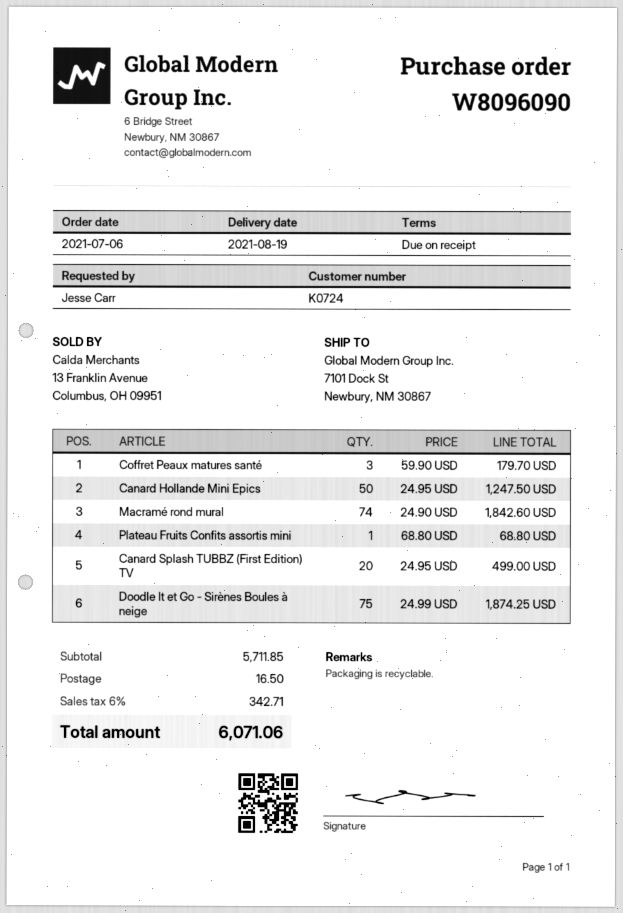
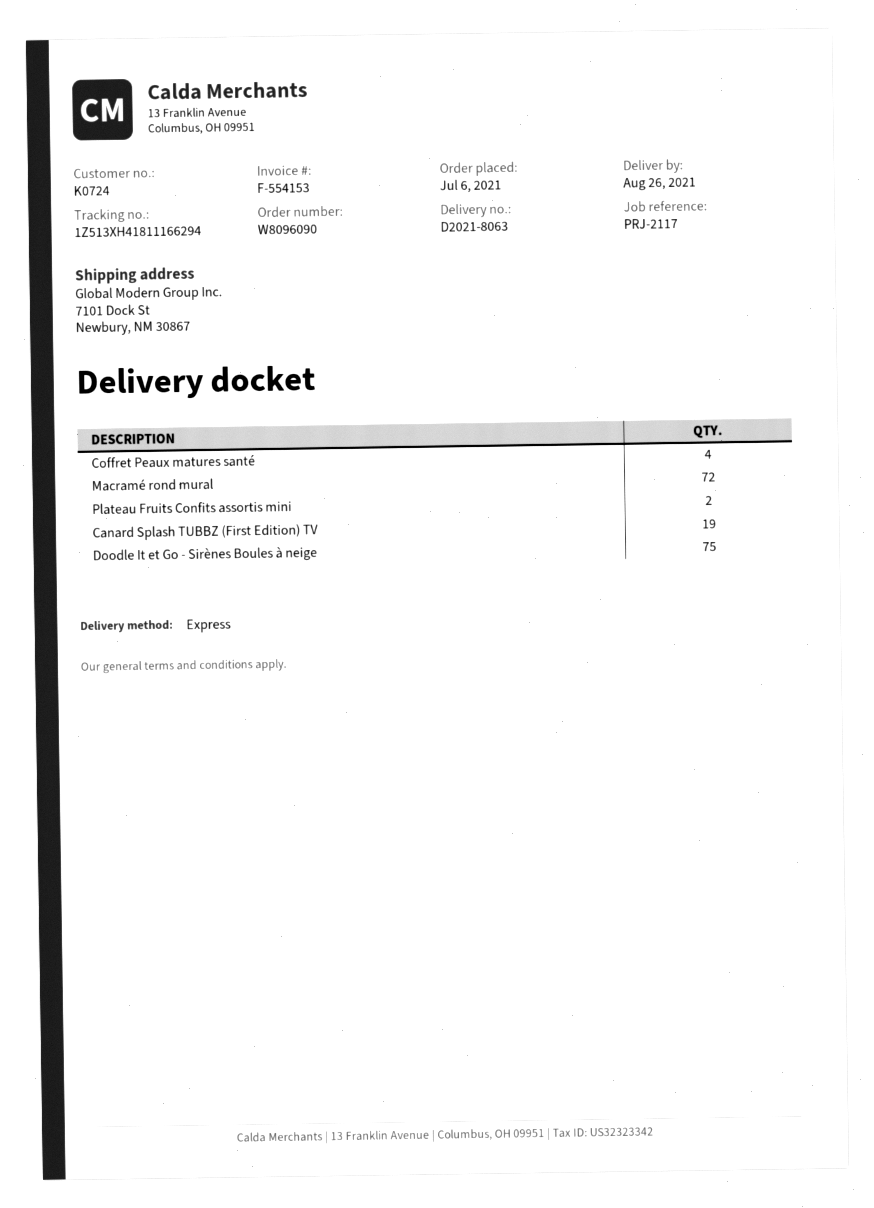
delivery date: 2021-08-19 -> 2021-08-26
Coffret Peaux matures santé: 3 -> 4
Canard Hollande Mini Epics: 50 -> none
Macramé rond mural: 74 -> 72
Plateau Fruits Confits assortis mini: 1 -> 2
Canard Splash TUBBZ (First Edition) TV: 20 -> 19

